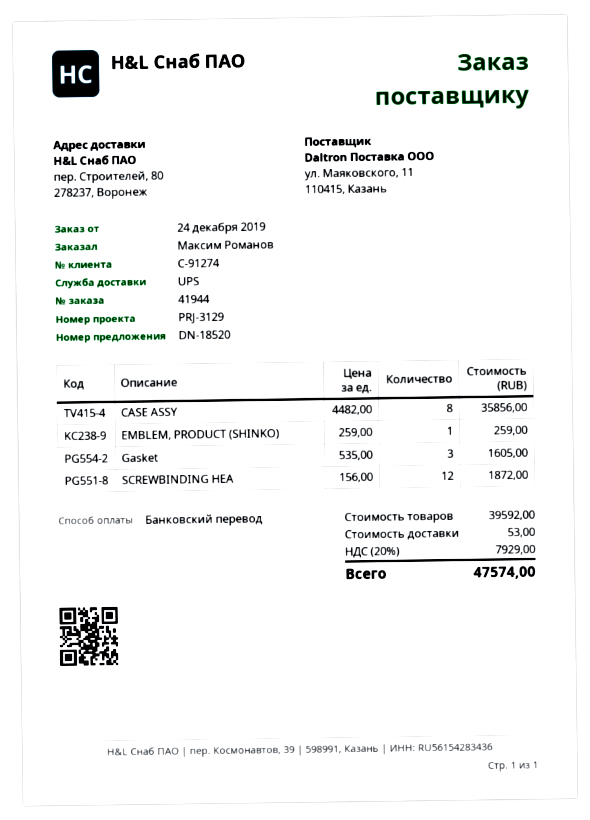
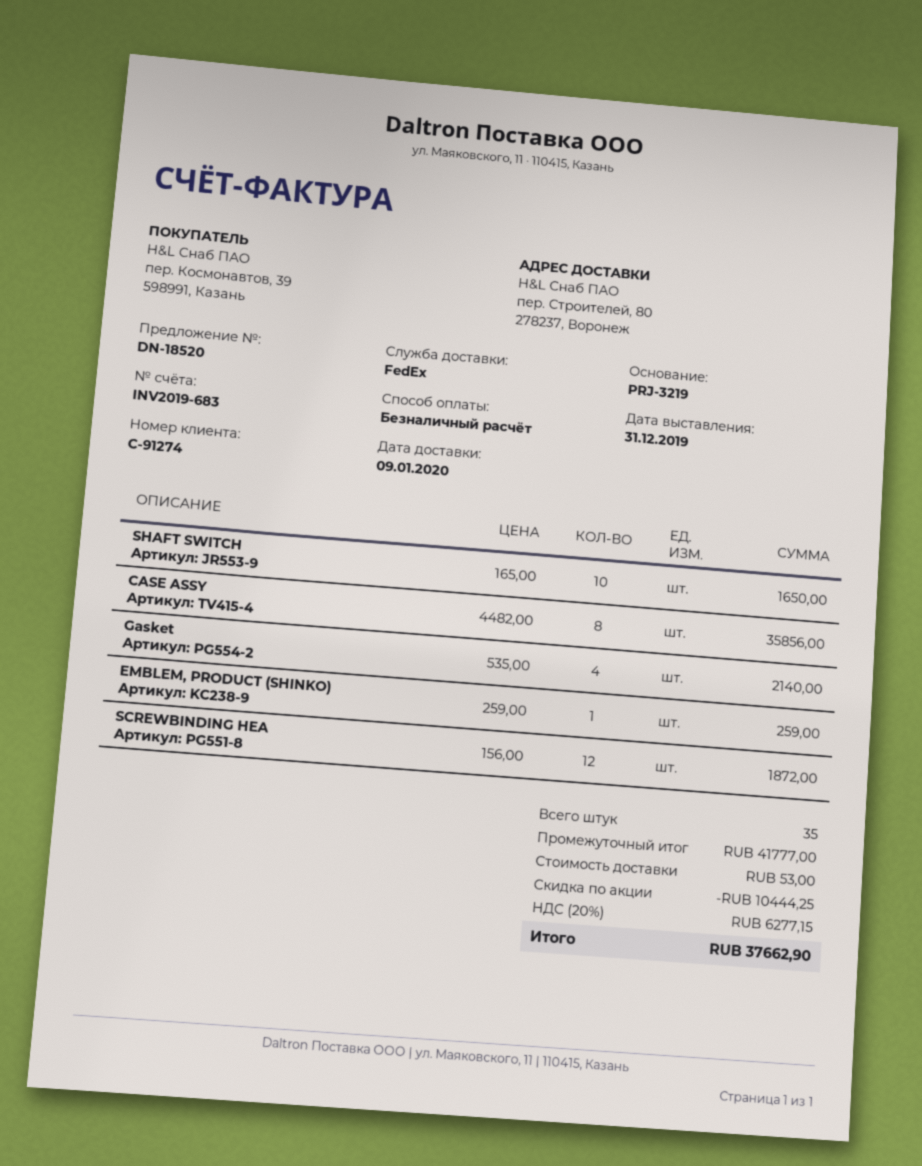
reference: PRJ-3129 -> PRJ-3219
shipping method: UPS -> FedEx
Gasket: 3 x 535.00 = 1605.00 -> 4 x 535.00 = 2140.00
SHAFT SWITCH: none -> 10 x 165.00 = 1650.00
subtotal: 39592.00 -> 41777.00
discount: none -> 10444.25
tax: 20% = 7929.00 -> 20% = 6277.15
total: 47574.00 -> 37662.90

